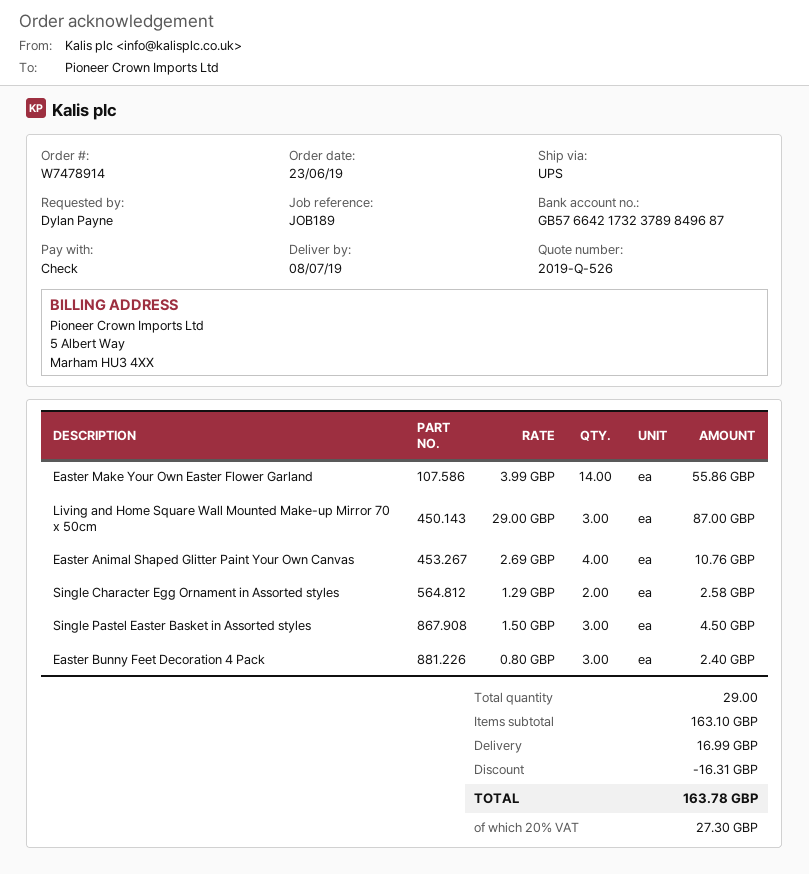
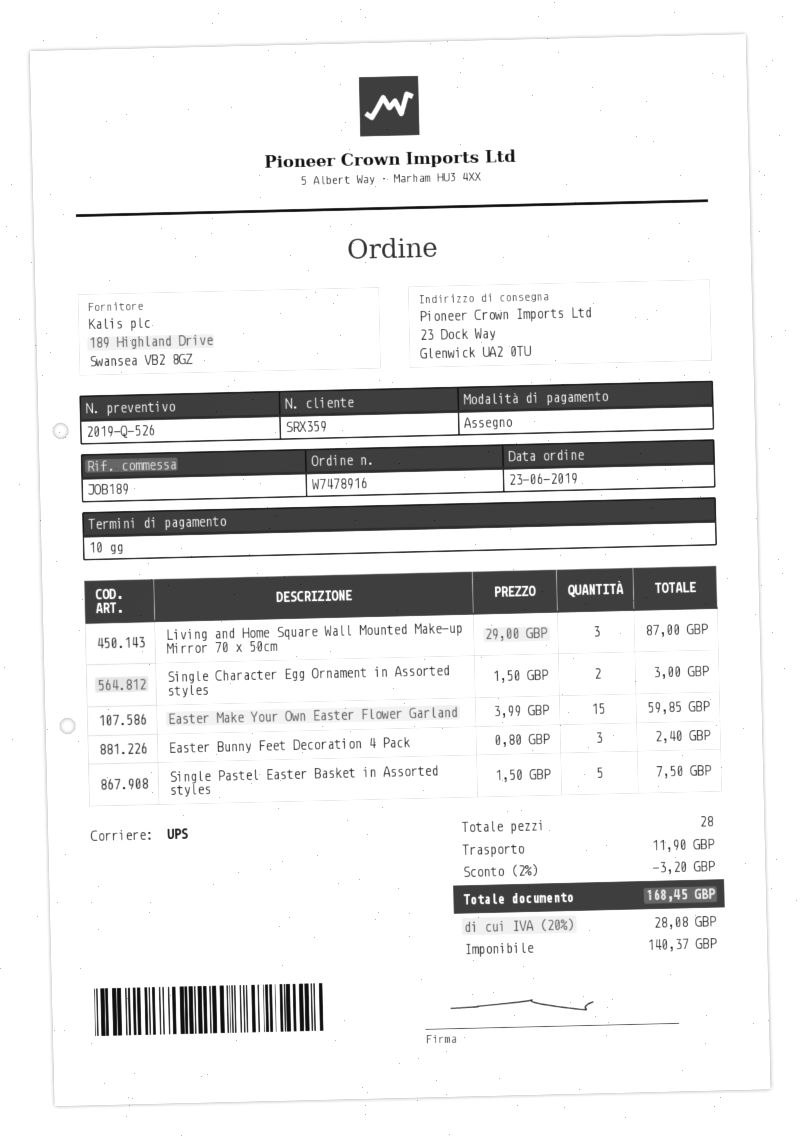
order number: W7478914 -> W7478916
Easter Make Your Own Easter Flower Garland: 14 x 3.99 = 55.86 -> 15 x 3.99 = 59.85
Easter Animal Shaped Glitter Paint Your Own Canvas: 4 x 2.69 = 10.76 -> none
Single Character Egg Ornament in Assorted styles: 2 x 1.29 = 2.58 -> 2 x 1.50 = 3.00
Single Pastel Easter Basket in Assorted styles: 3 x 1.50 = 4.50 -> 5 x 1.50 = 7.50
total quantity: 29 -> 28
discount: 16.31 -> 3.20
shipping: 16.99 -> 11.90
tax: 20% = 27.30 -> 20% = 28.08
total: 163.78 -> 168.45

